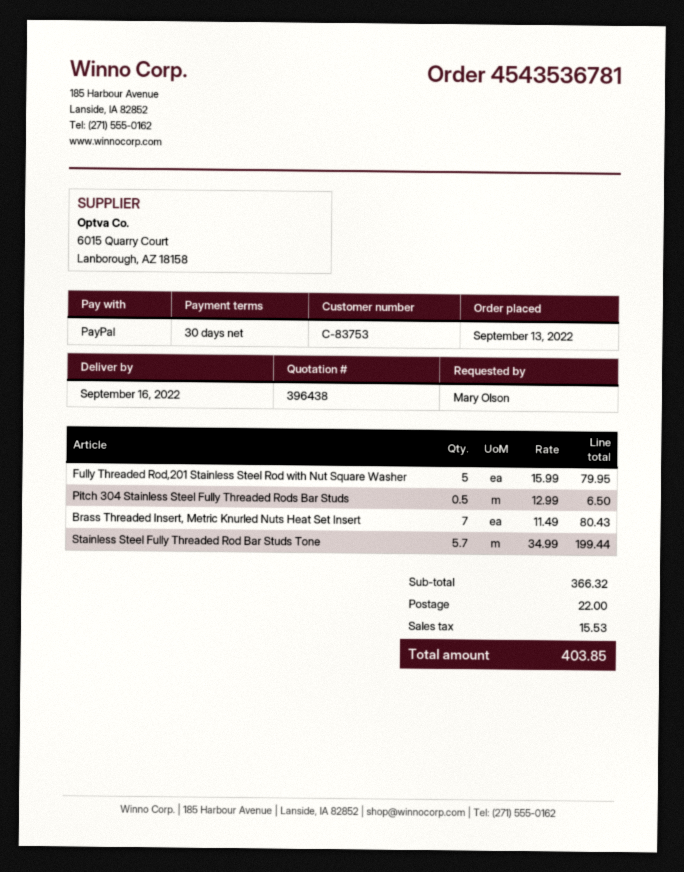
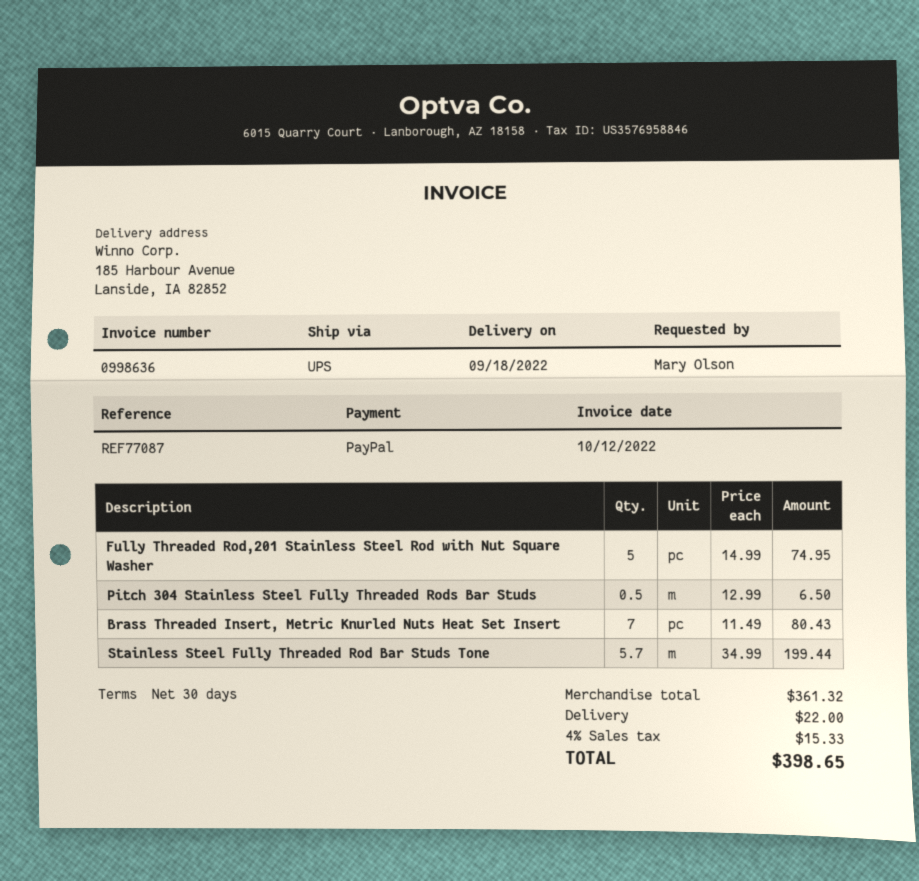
delivery date: 2022-09-16 -> 2022-09-18
Fully Threaded Rod,201 Stainless Steel Rod with Nut Square Washer: 5 x 15.99 = 79.95 -> 5 x 14.99 = 74.95
subtotal: 366.32 -> 361.32
tax: 15.53 -> 15.33
total: 403.85 -> 398.65

